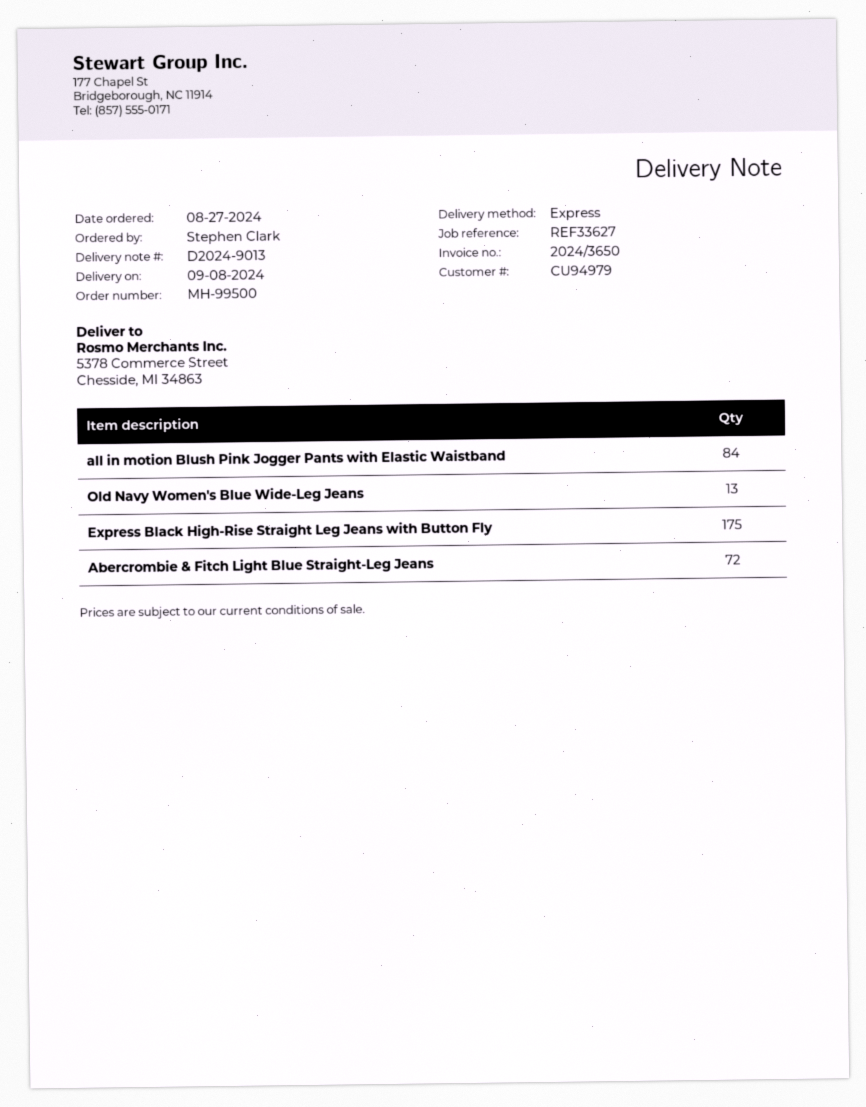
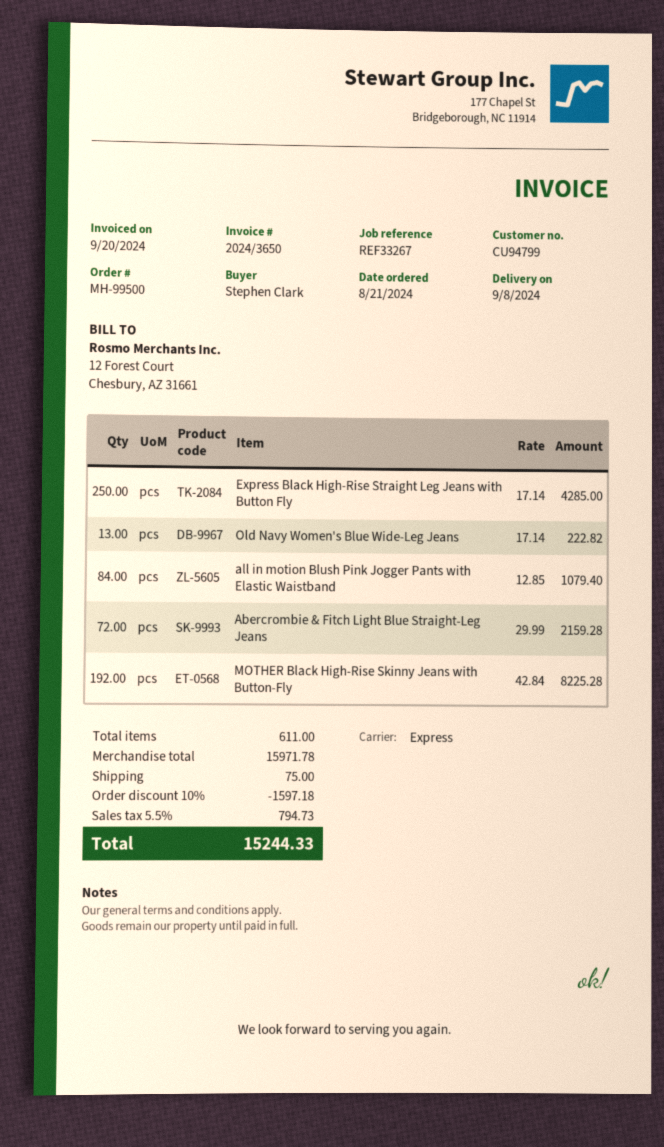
order date: 2024-08-27 -> 2024-08-21
customer number: CU94979 -> CU94799
reference: REF33627 -> REF33267
Express Black High-Rise Straight Leg Jeans with Button Fly: 175 -> 250
MOTHER Black High-Rise Skinny Jeans with Button-Fly: none -> 192

